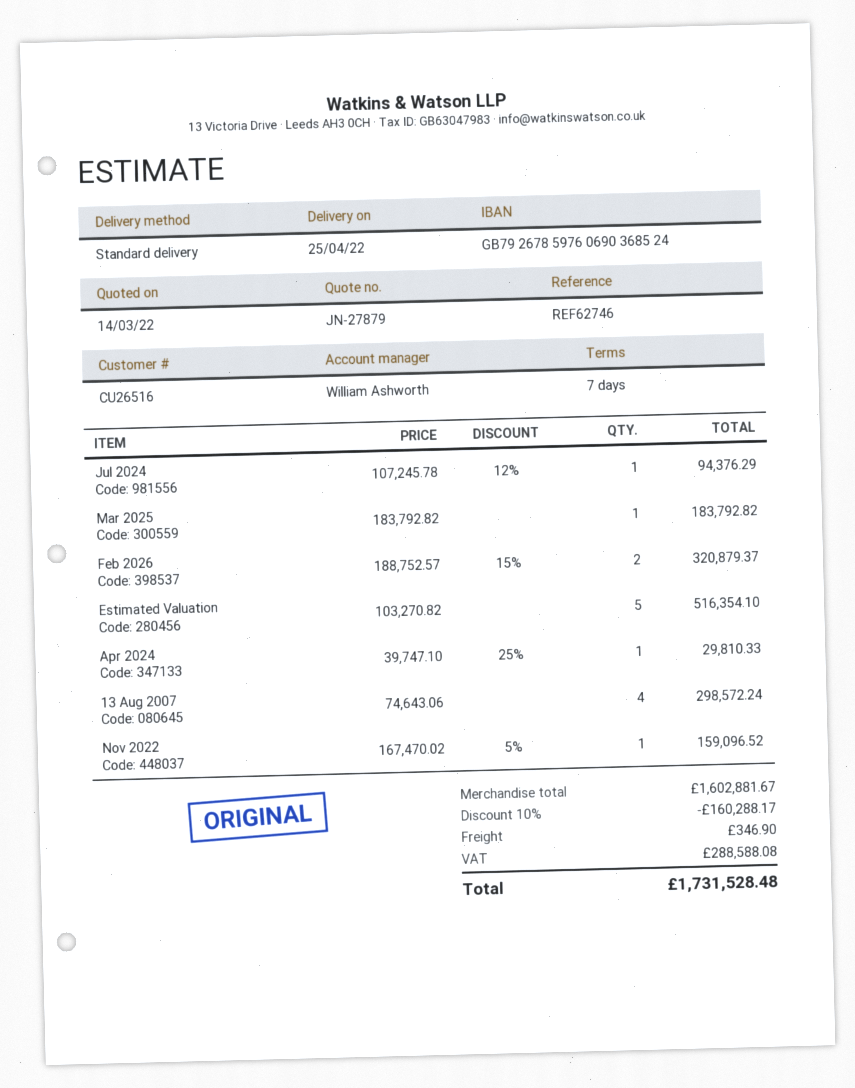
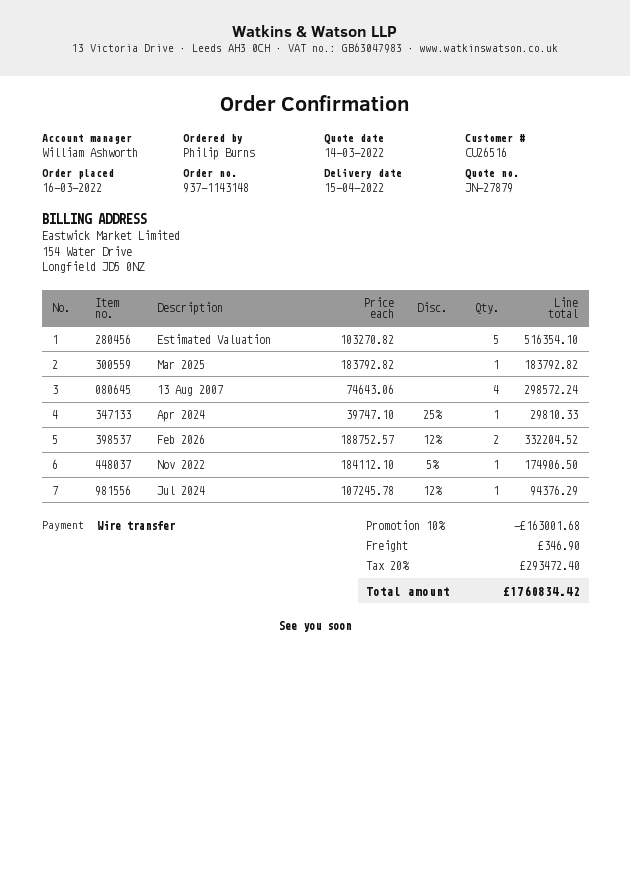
delivery date: 2022-04-25 -> 2022-04-15
Feb 2026: 2 x 188752.57 - 15% = 320879.37 -> 2 x 188752.57 - 12% = 332204.52
Nov 2022: 1 x 167470.02 - 5% = 159096.52 -> 1 x 184112.10 - 5% = 174906.50
discount: 10% = 160288.17 -> 10% = 163001.68
tax: 288588.08 -> 293472.40
total: 1731528.48 -> 1760834.42

